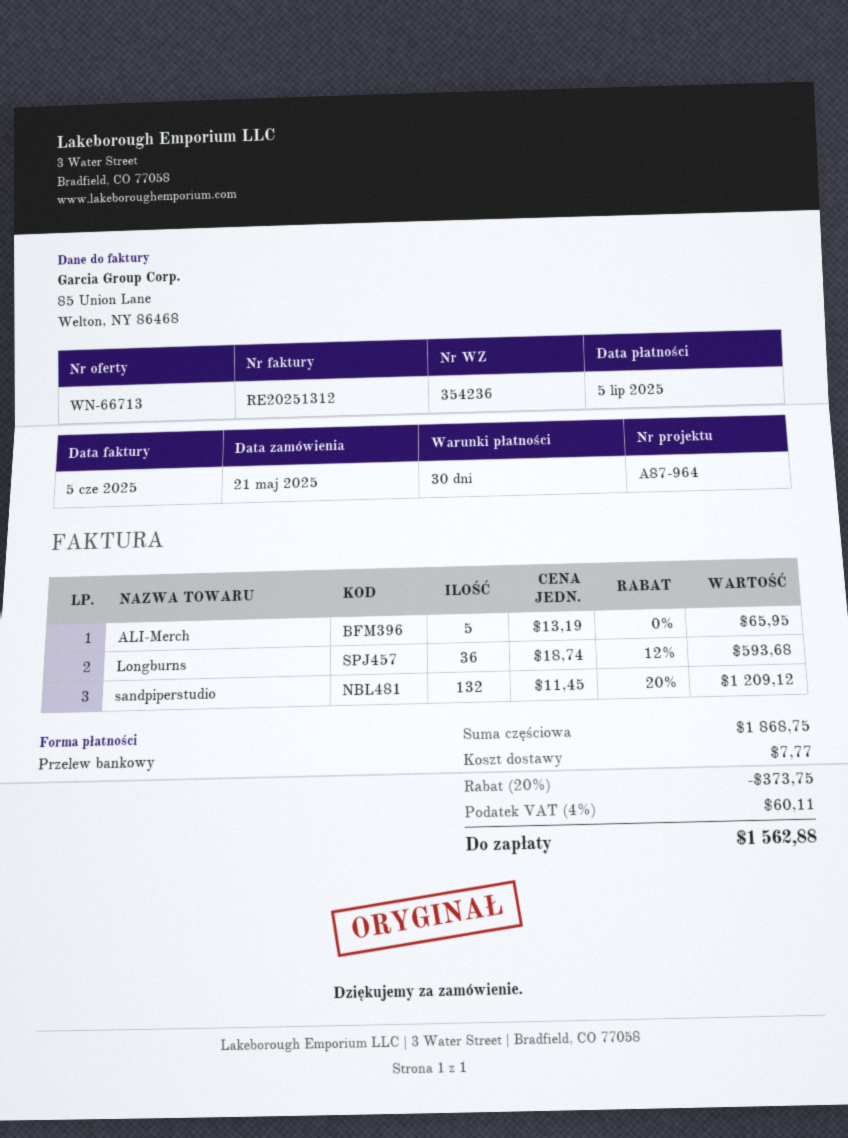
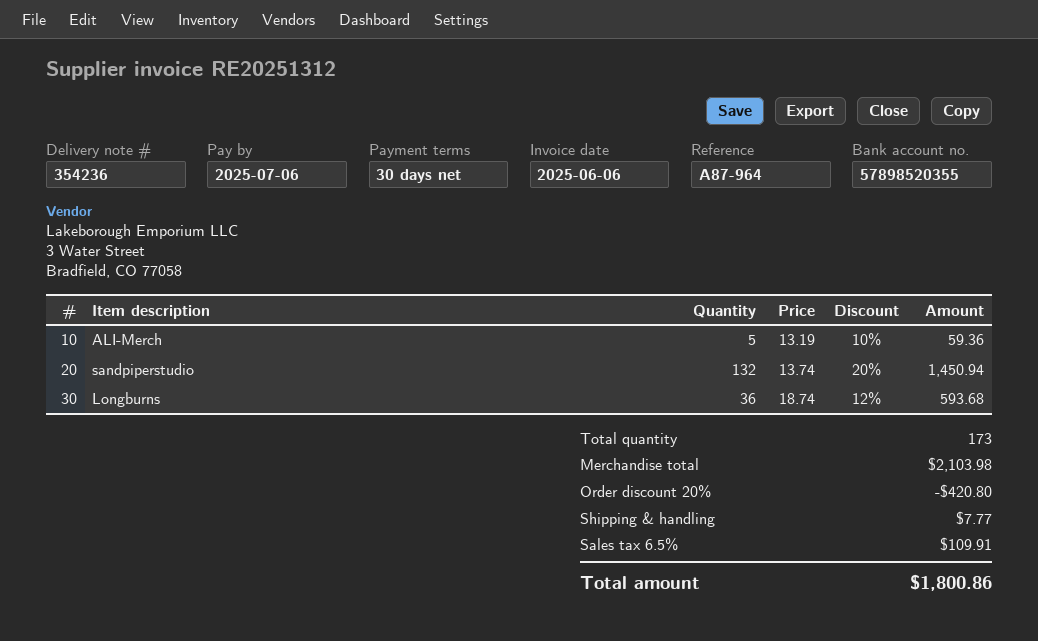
invoice date: 2025-06-05 -> 2025-06-06
due date: 2025-07-05 -> 2025-07-06
ALI-Merch: 5 x 13.19 = 65.95 -> 5 x 13.19 - 10% = 59.36
sandpiperstudio: 132 x 11.45 - 20% = 1209.12 -> 132 x 13.74 - 20% = 1450.94
subtotal: 1868.75 -> 2103.98
discount: 20% = 373.75 -> 20% = 420.80
tax: 4% = 60.11 -> 6.5% = 109.91
total: 1562.88 -> 1800.86

